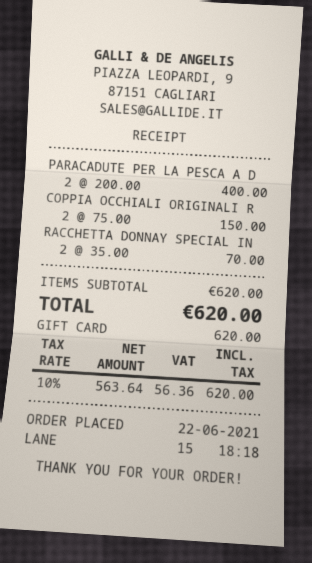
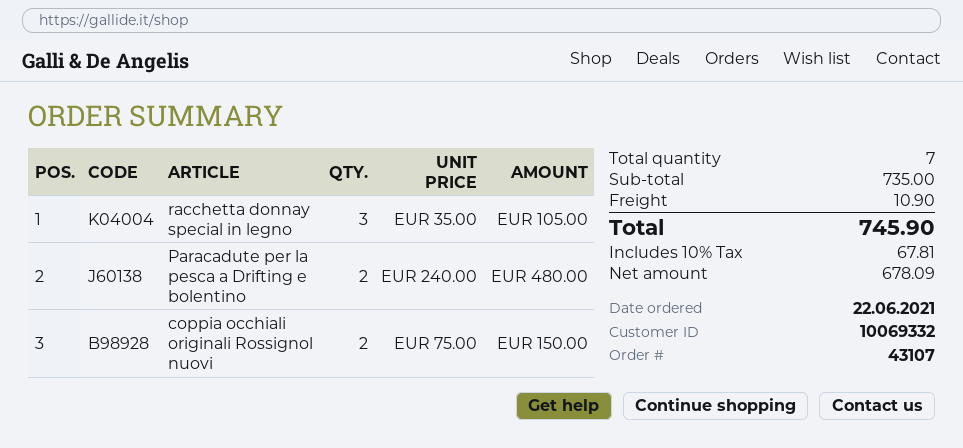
PARACADUTE PER LA PESCA A D: 2 x 200.00 = 400.00 -> 2 x 240.00 = 480.00
RACCHETTA DONNAY SPECIAL IN: 2 x 35.00 = 70.00 -> 3 x 35.00 = 105.00
subtotal: 620.00 -> 735.00
shipping: none -> 10.90
net: 563.64 -> 678.09
tax: 10% = 56.36 -> 10% = 67.81
total: 620.00 -> 745.90

